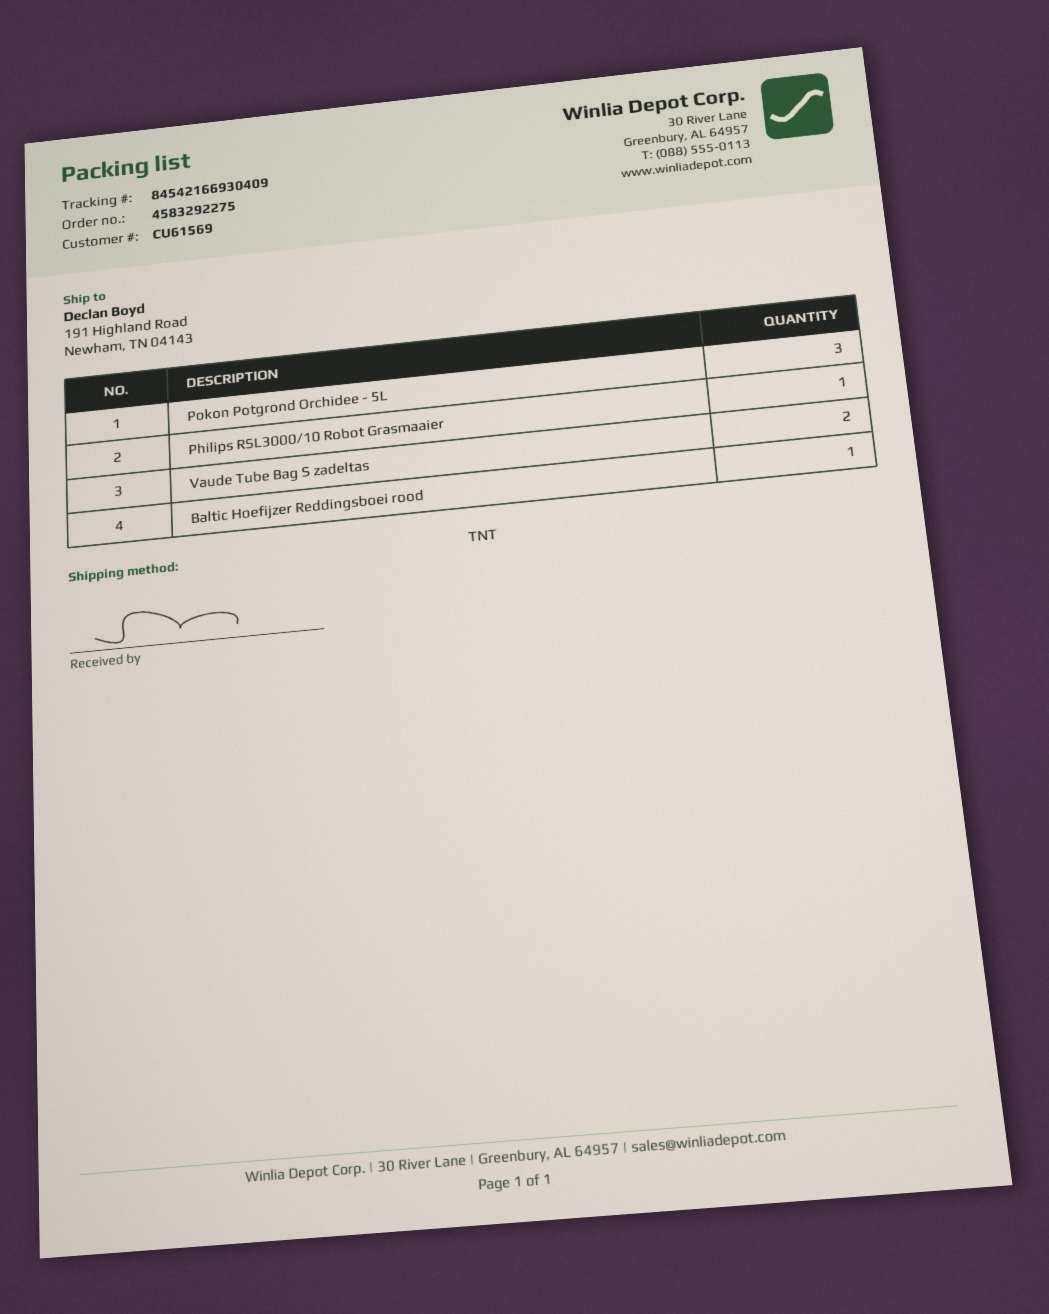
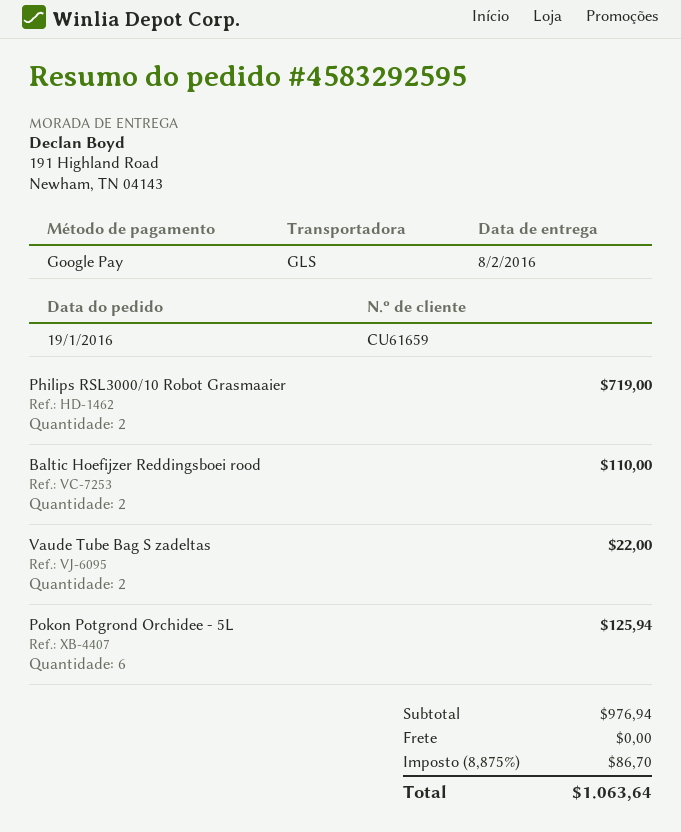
order number: 4583292275 -> 4583292595
customer number: CU61569 -> CU61659
shipping method: TNT -> GLS
Pokon Potgrond Orchidee - 5L: 3 -> 6
Philips RSL3000/10 Robot Grasmaaier: 1 -> 2
Baltic Hoefijzer Reddingsboei rood: 1 -> 2

